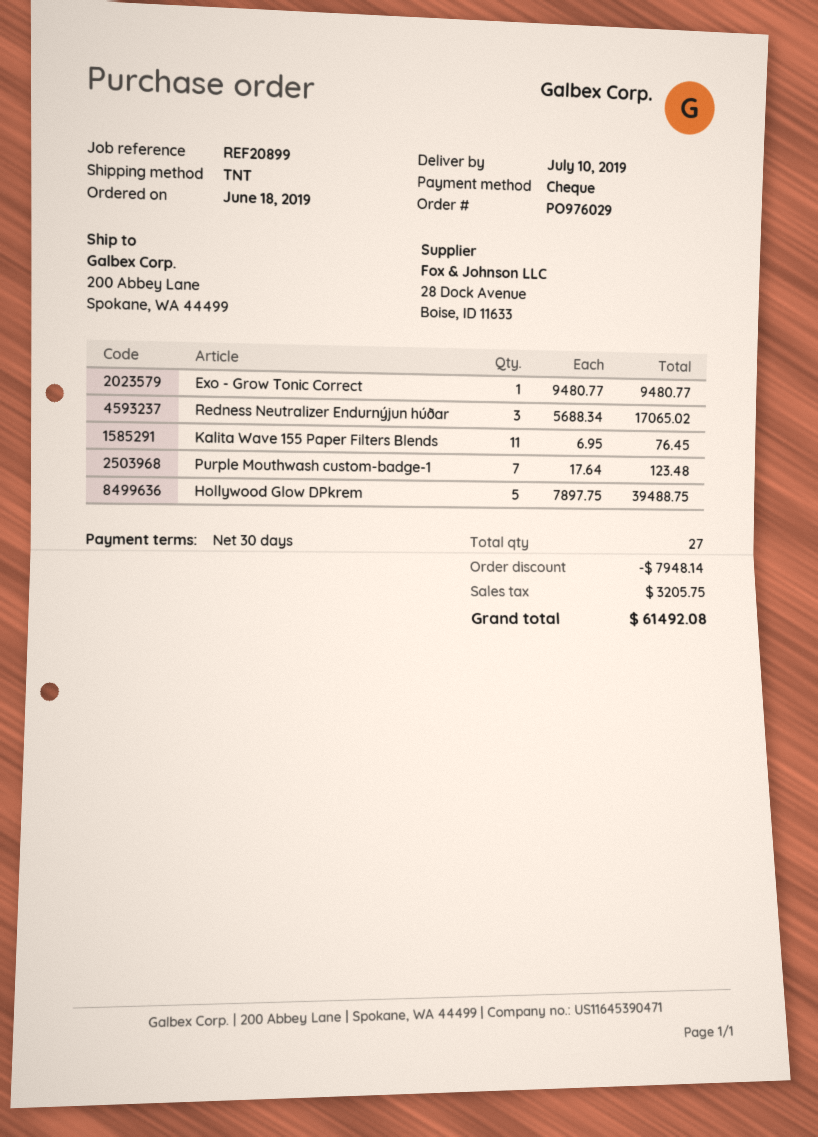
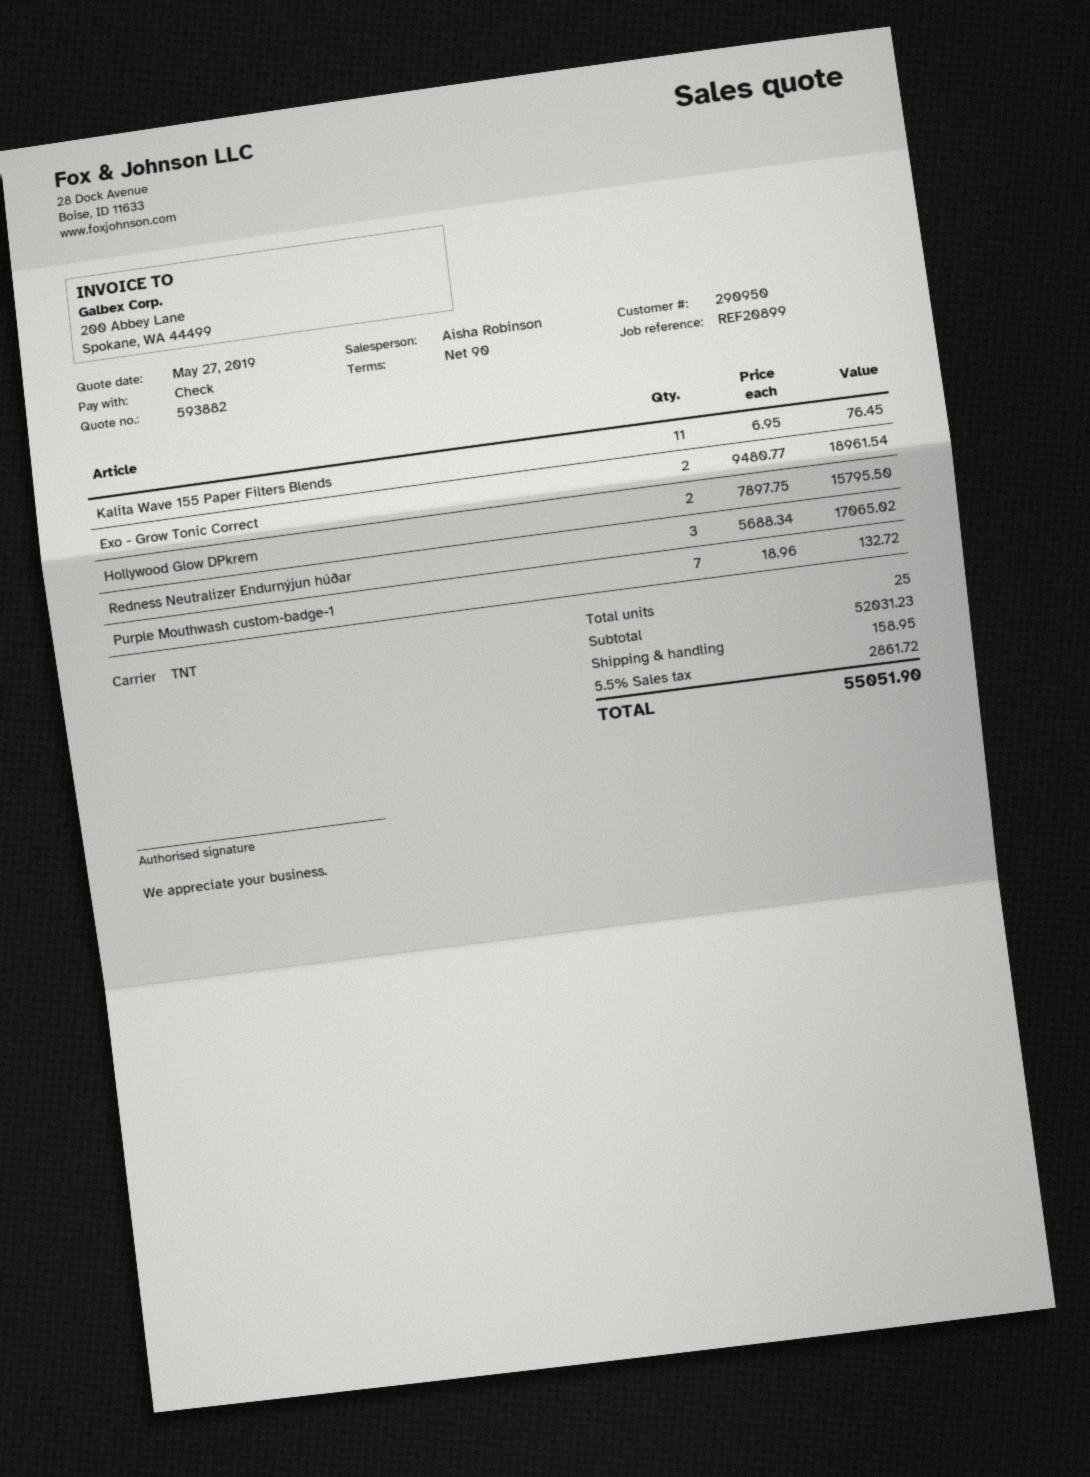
payment terms: 30 days -> 90 days
Exo - Grow Tonic Correct: 1 x 9480.77 = 9480.77 -> 2 x 9480.77 = 18961.54
Purple Mouthwash custom-badge-1: 7 x 17.64 = 123.48 -> 7 x 18.96 = 132.72
Hollywood Glow DPkrem: 5 x 7897.75 = 39488.75 -> 2 x 7897.75 = 15795.50
total quantity: 27 -> 25
discount: 7948.14 -> none
shipping: none -> 158.95
tax: 3205.75 -> 2861.72
total: 61492.08 -> 55051.90

